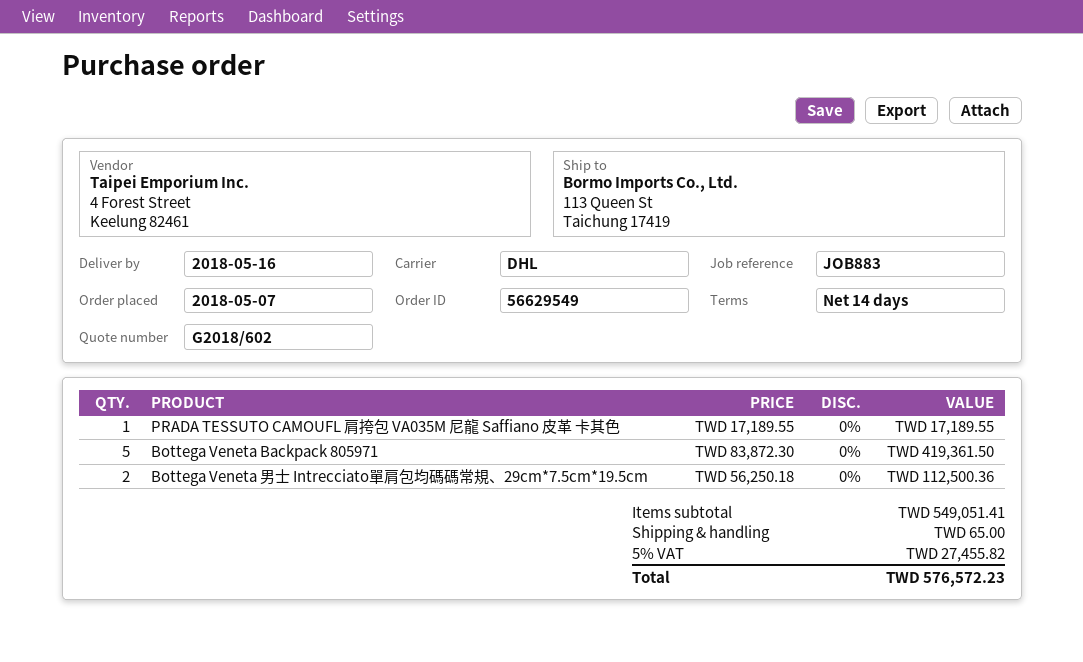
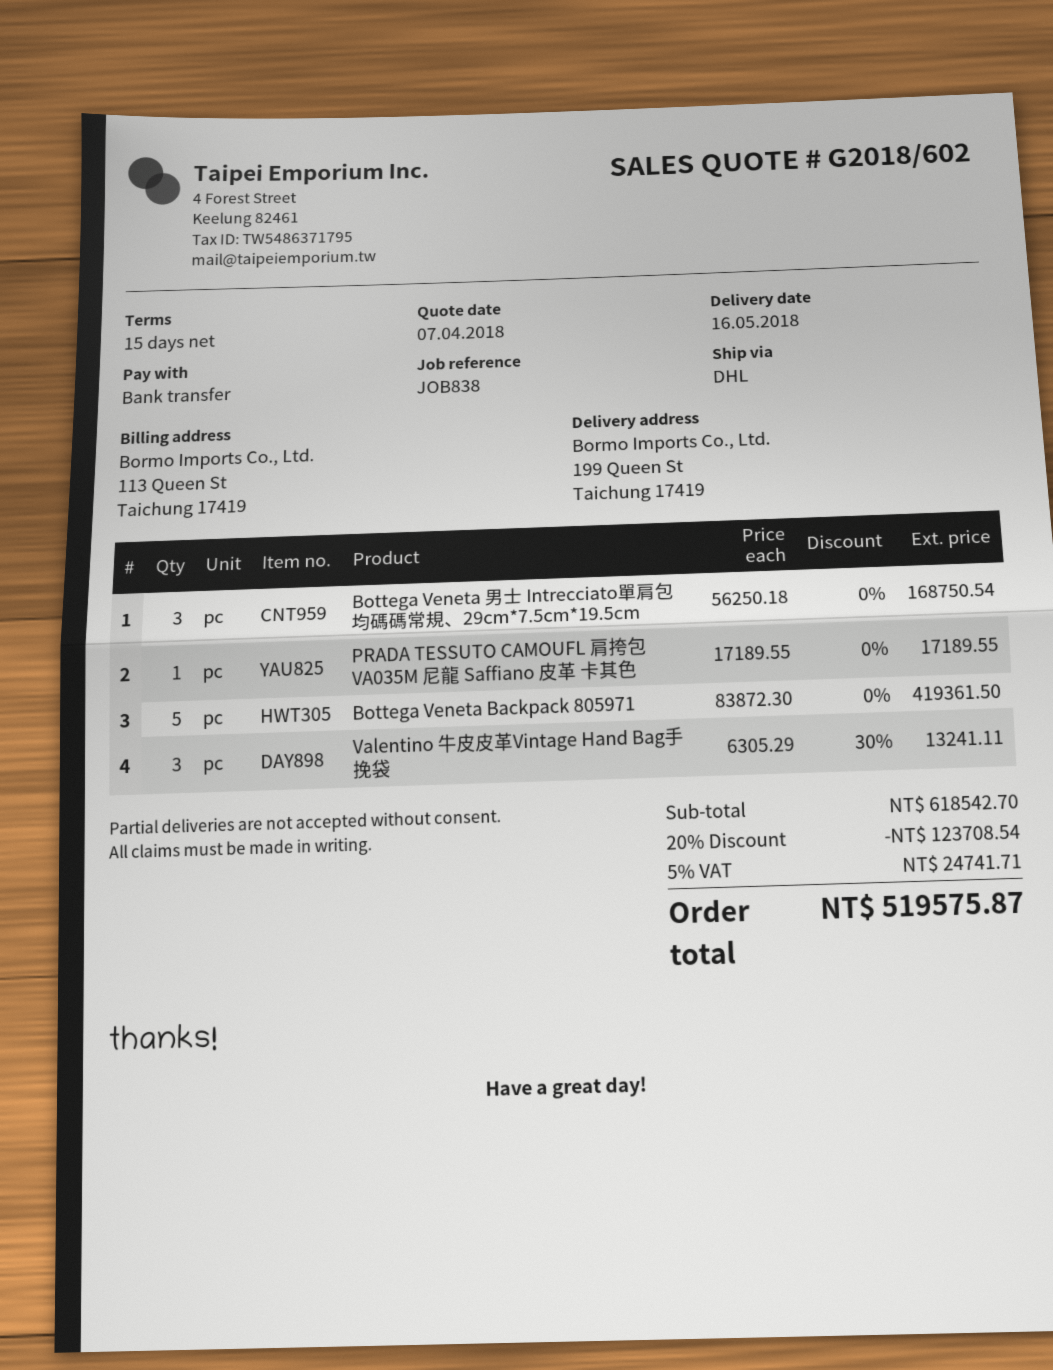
payment terms: 14 days -> 15 days
reference: JOB883 -> JOB838
ship to: 113 Queen St, Taichung 17419 -> 199 Queen St, Taichung 17419
Bottega Veneta 男士 Intrecciato單肩包均碼碼常規、29cm*7.5cm*19.5cm: 2 x 56250.18 = 112500.36 -> 3 x 56250.18 = 168750.54
Valentino 牛皮皮革Vintage Hand Bag手挽袋: none -> 3 x 6305.29 - 30% = 13241.11
subtotal: 549051.41 -> 618542.70
discount: none -> 20% = 123708.54
shipping: 65.00 -> none
tax: 5% = 27455.82 -> 5% = 24741.71
total: 576572.23 -> 519575.87

